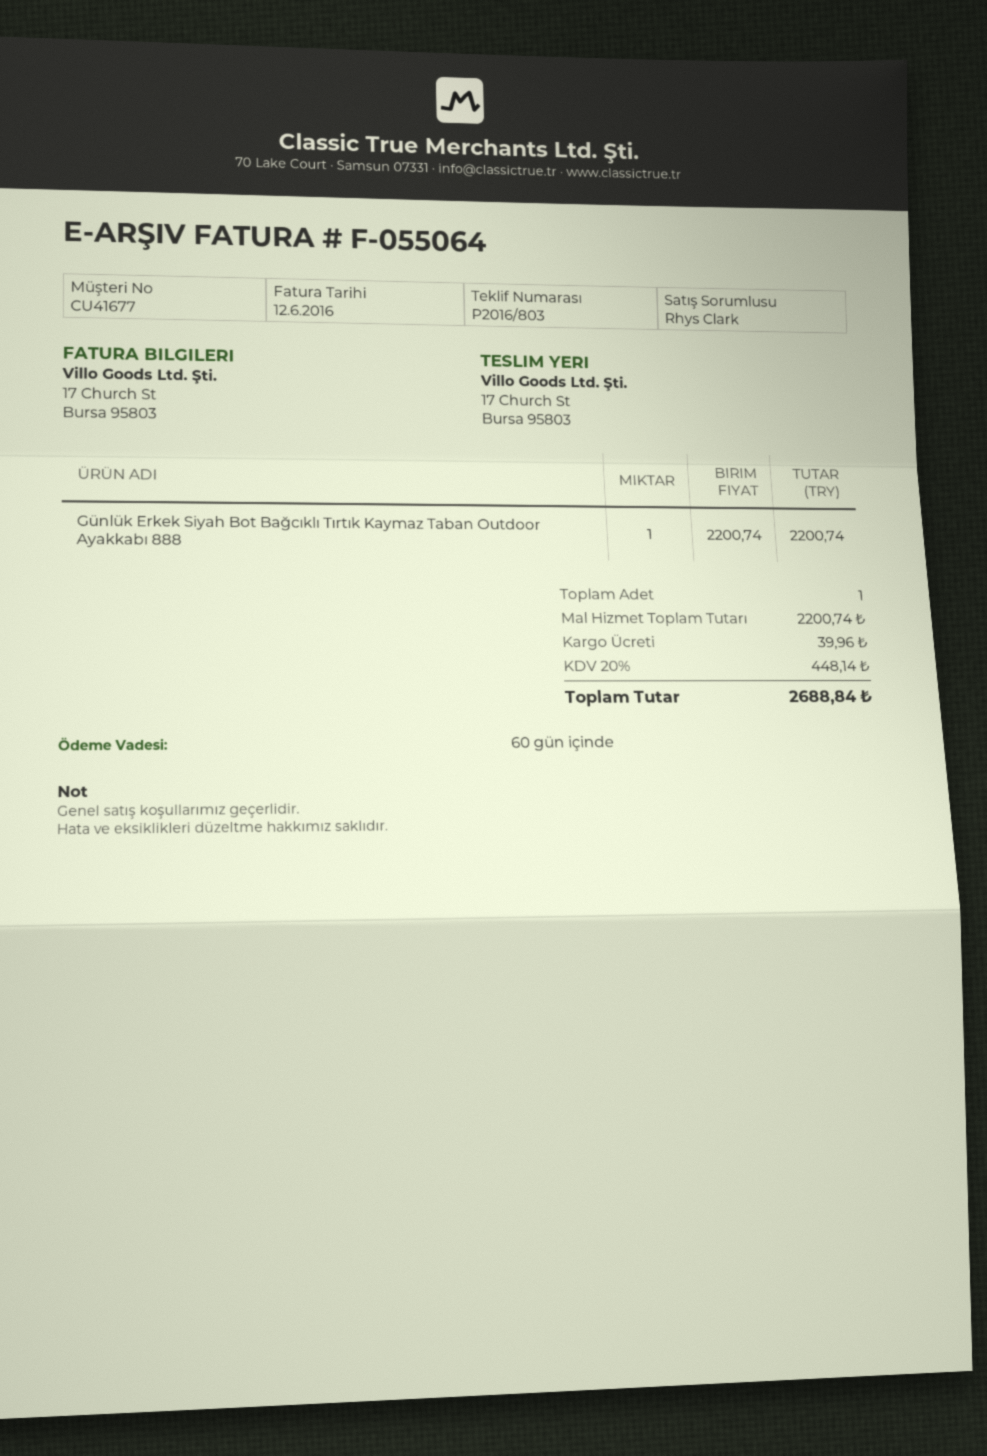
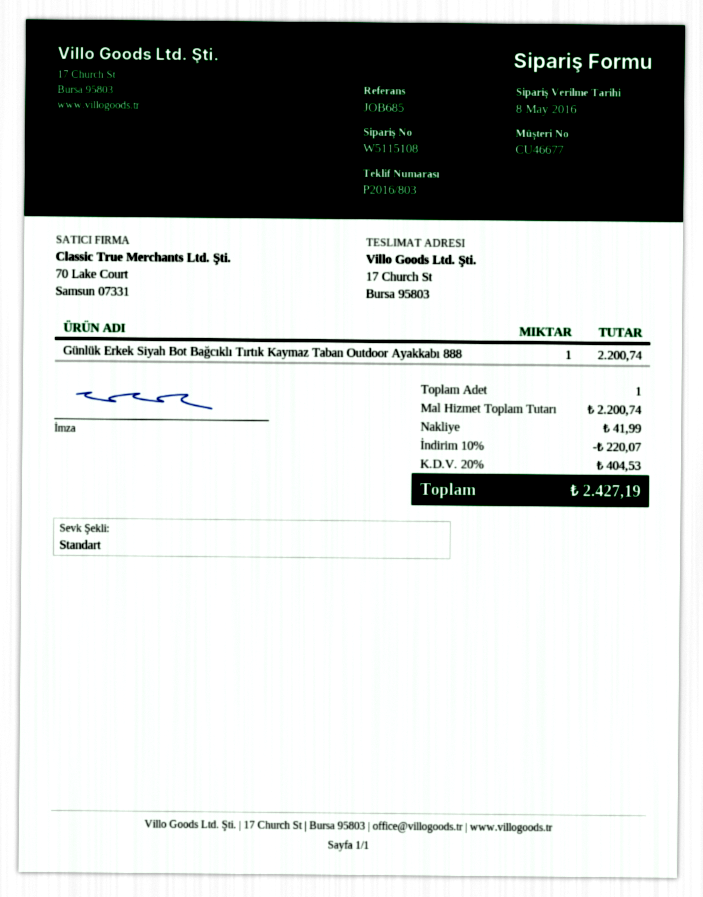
customer number: CU41677 -> CU46677
discount: none -> 10% = 220.07
shipping: 39.96 -> 41.99
tax: 20% = 448.14 -> 20% = 404.53
total: 2688.84 -> 2427.19

